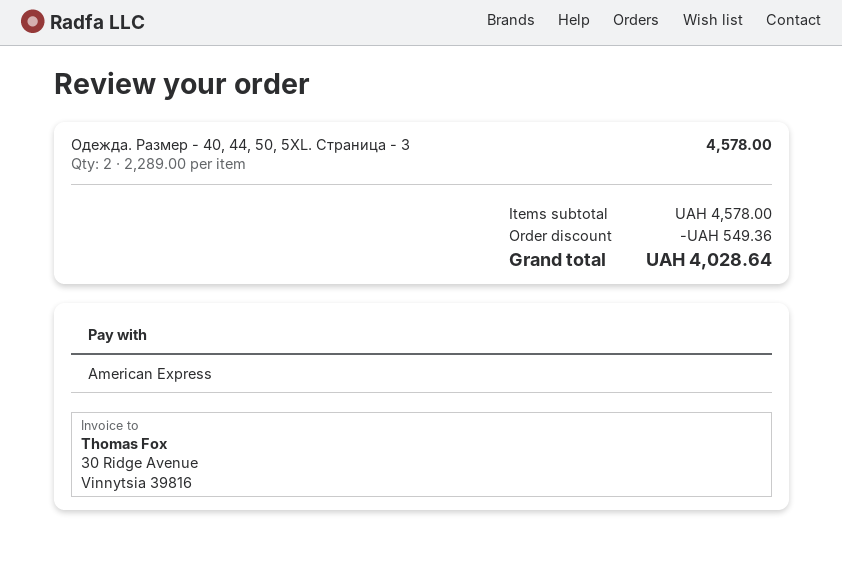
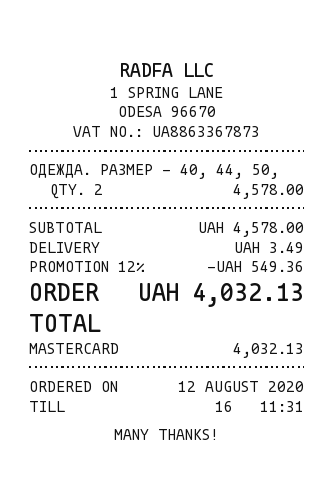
payment method: American Express -> Mastercard
shipping: none -> 3.49
total: 4028.64 -> 4032.13

